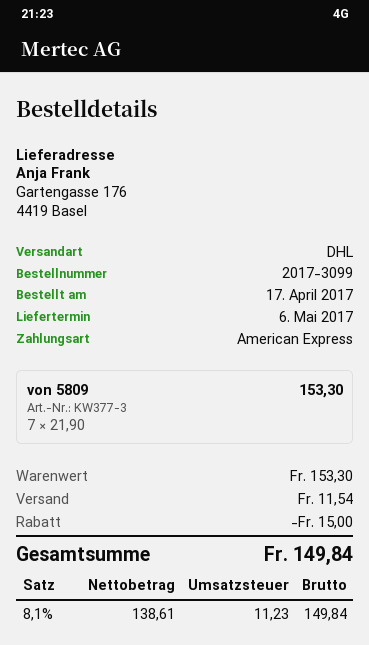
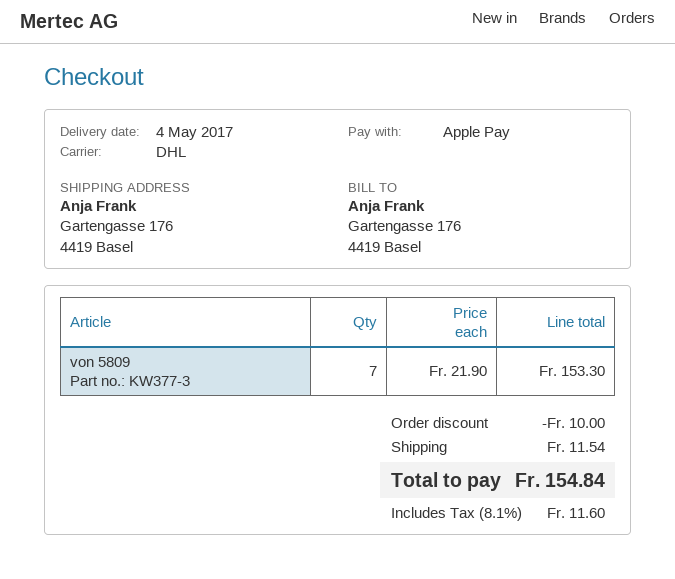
delivery date: 2017-05-06 -> 2017-05-04
payment method: American Express -> Apple Pay
discount: 15.00 -> 10.00
tax: 8.1% = 11.23 -> 8.1% = 11.60
total: 149.84 -> 154.84

